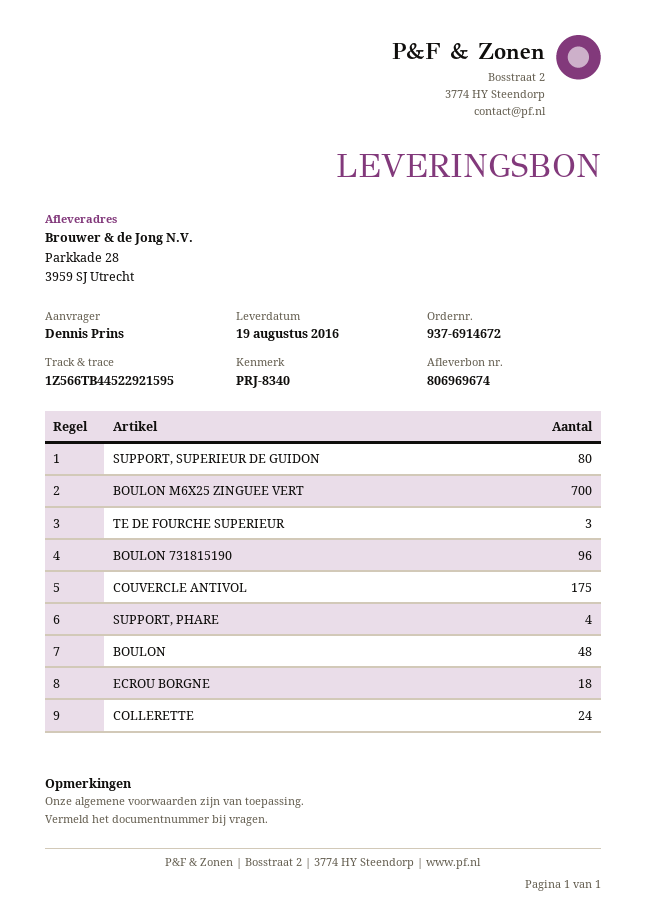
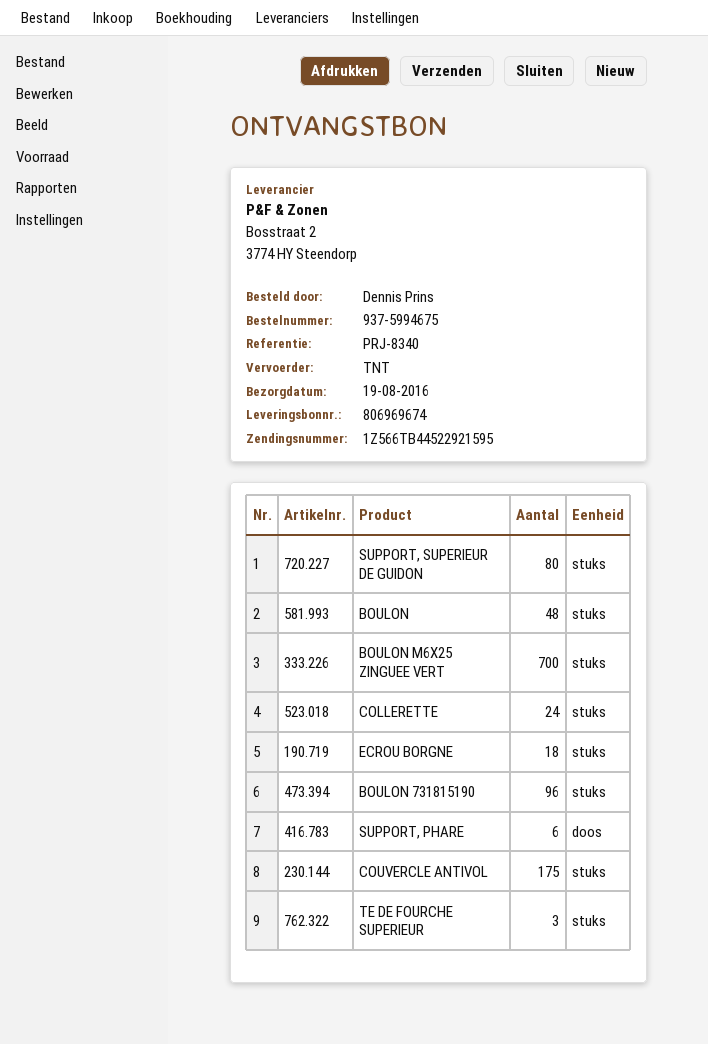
order number: 937-6914672 -> 937-5994675
SUPPORT, PHARE: 4 -> 6

